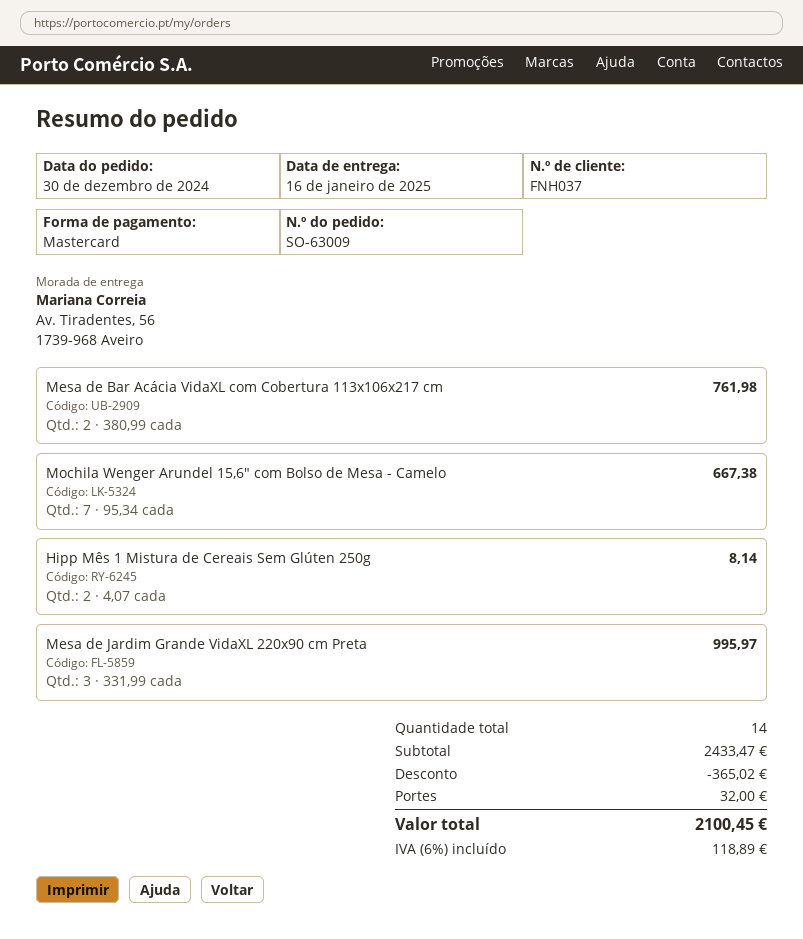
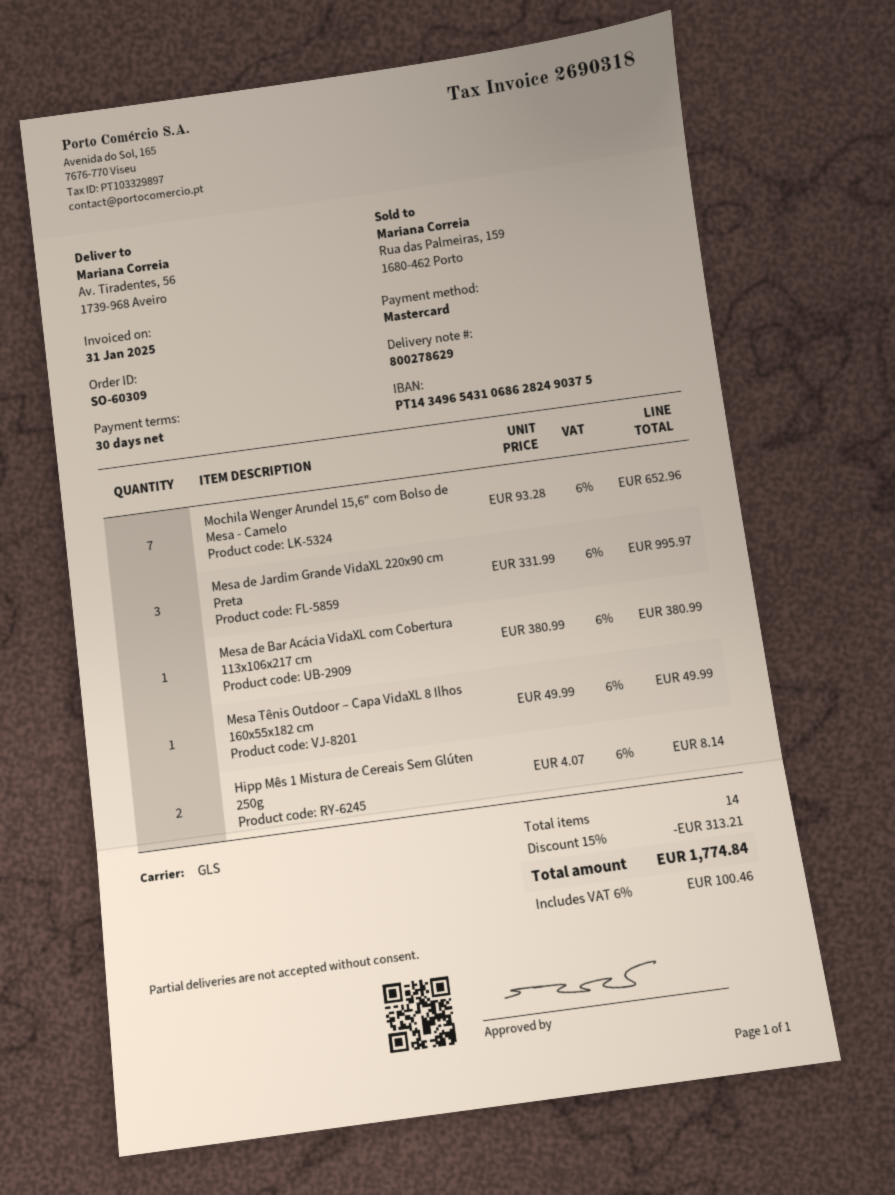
order number: SO-63009 -> SO-60309
Mesa de Bar Acácia VidaXL com Cobertura 113x106x217 cm: 2 x 380.99 = 761.98 -> 1 x 380.99 = 380.99
Mochila Wenger Arundel 15,6" com Bolso de Mesa - Camelo: 7 x 95.34 = 667.38 -> 7 x 93.28 = 652.96
Mesa Tênis Outdoor – Capa VidaXL 8 Ilhos 160x55x182 cm: none -> 1 x 49.99 = 49.99
discount: 365.02 -> 313.21
shipping: 32.00 -> none
tax: 6% = 118.89 -> 6% = 100.46
total: 2100.45 -> 1774.84

